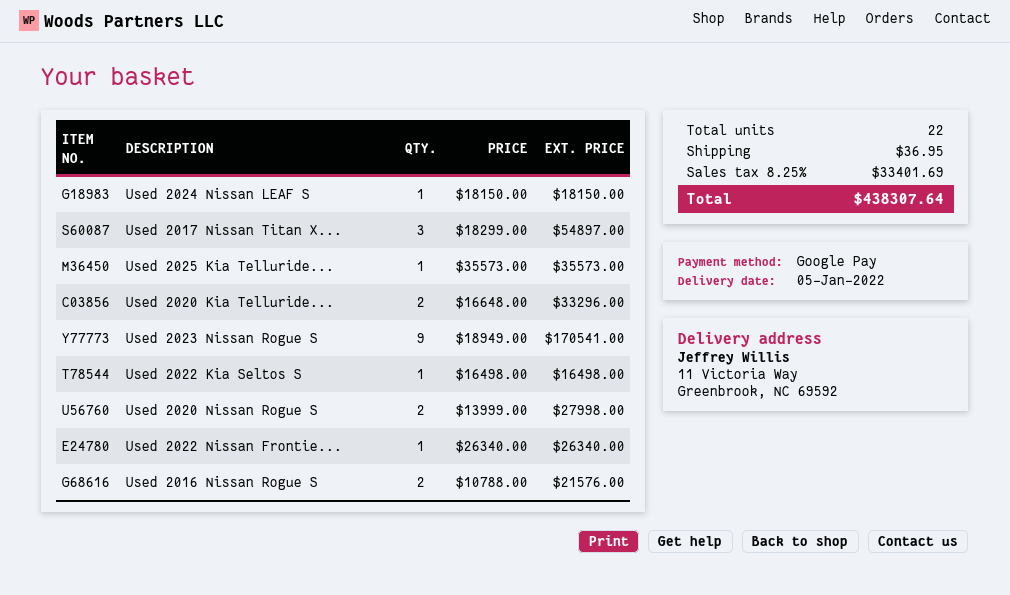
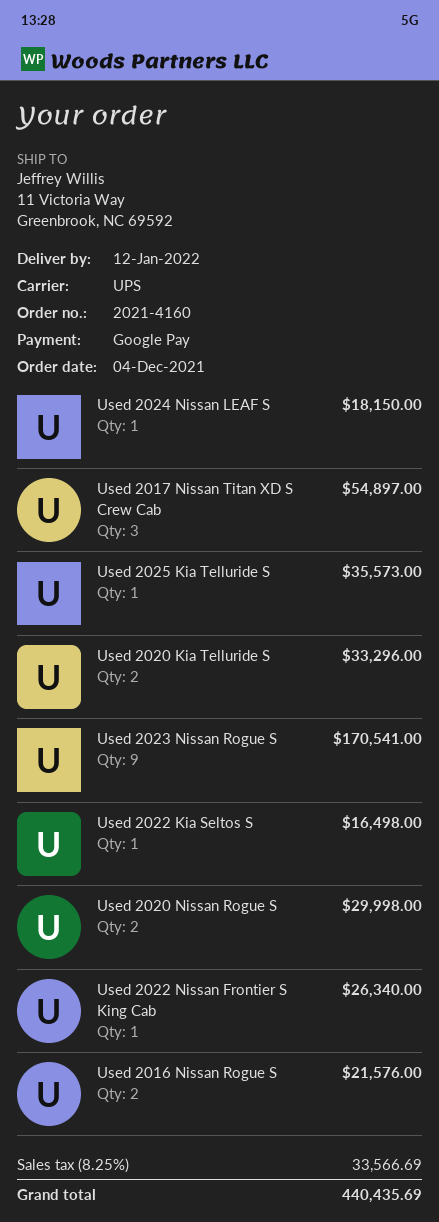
delivery date: 2022-01-05 -> 2022-01-12
Used 2020 Nissan Rogue S: 2 for 27998.00 -> 2 for 29998.00
shipping: 36.95 -> none
tax: 8.25% = 33401.69 -> 8.25% = 33566.69
total: 438307.64 -> 440435.69

